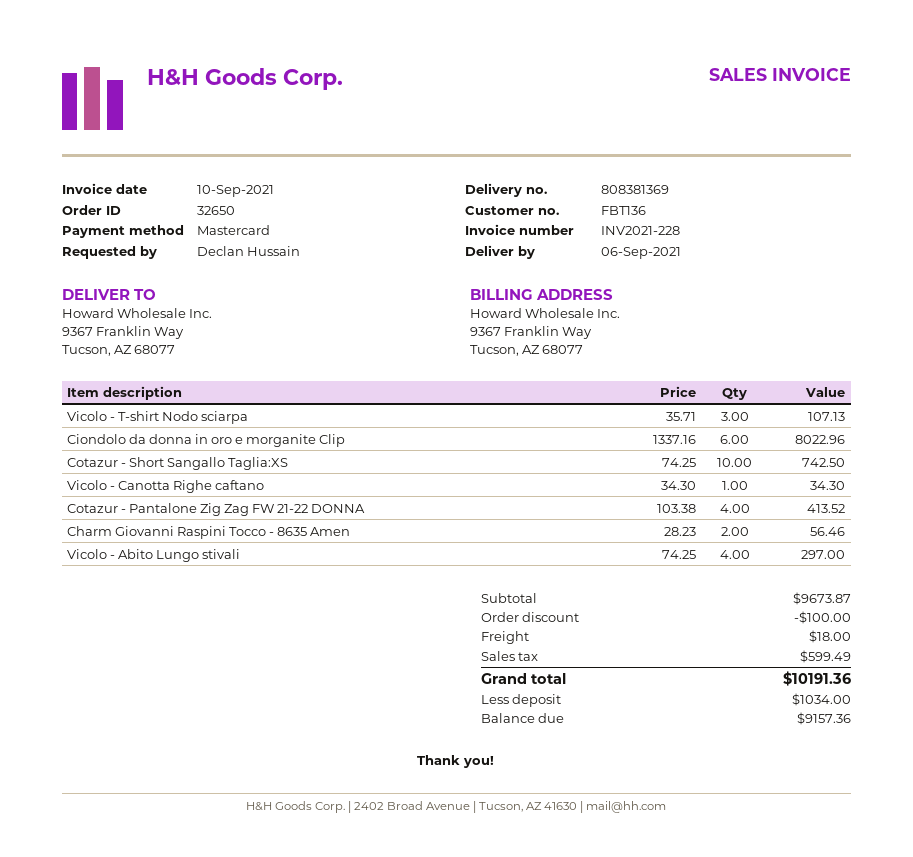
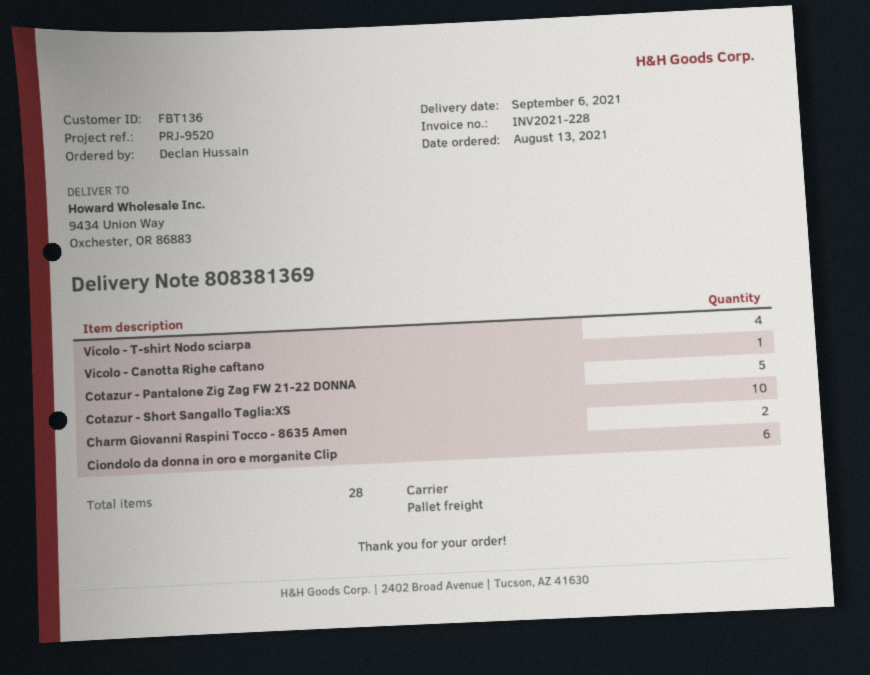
ship to: 9367 Franklin Way, Tucson, AZ 68077 -> 9434 Union Way, Oxchester, OR 86883
Vicolo - T-shirt Nodo sciarpa: 3 -> 4
Cotazur - Pantalone Zig Zag FW 21-22 DONNA: 4 -> 5
Vicolo - Abito Lungo stivali: 4 -> none

